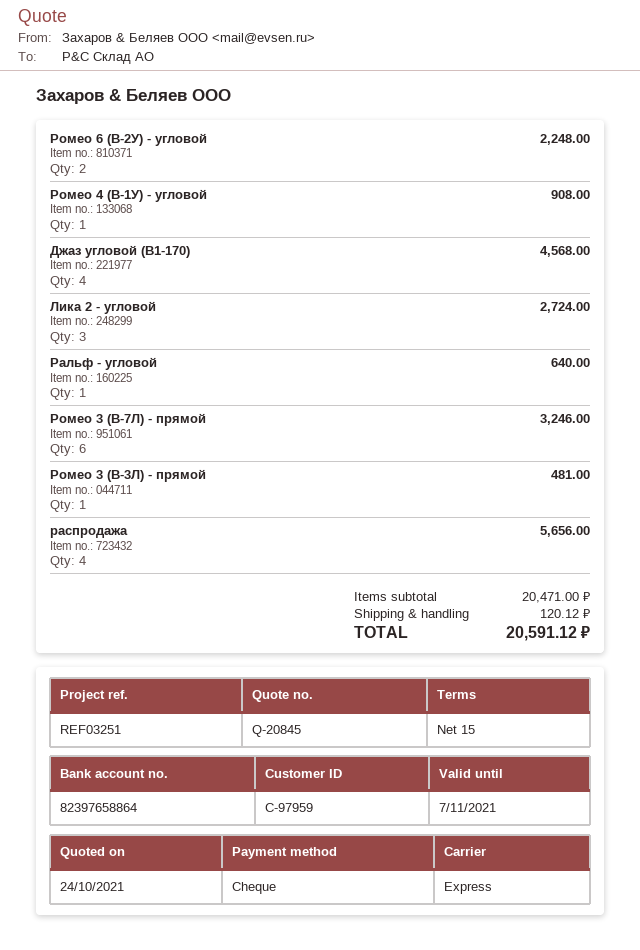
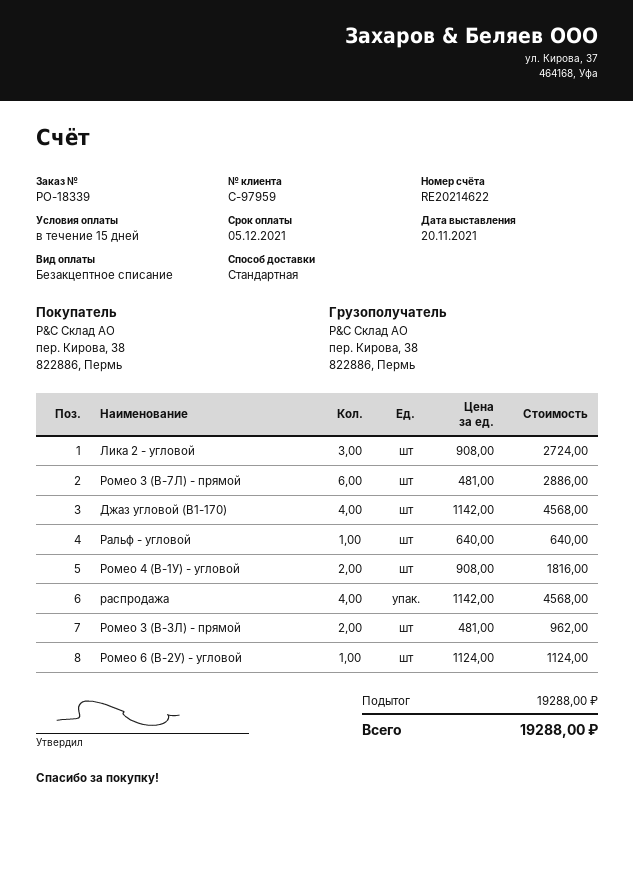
payment method: cheque -> direct debit
shipping method: express -> standard
Ромео 6 (В-2У) - угловой: 2 for 2248.00 -> 1 for 1124.00
Ромео 4 (В-1У) - угловой: 1 for 908.00 -> 2 for 1816.00
Ромео 3 (В-7Л) - прямой: 6 for 3246.00 -> 6 for 2886.00
Ромео 3 (В-3Л) - прямой: 1 for 481.00 -> 2 for 962.00
распродажа: 4 for 5656.00 -> 4 for 4568.00
subtotal: 20471.00 -> 19288.00
shipping: 120.12 -> none
total: 20591.12 -> 19288.00

